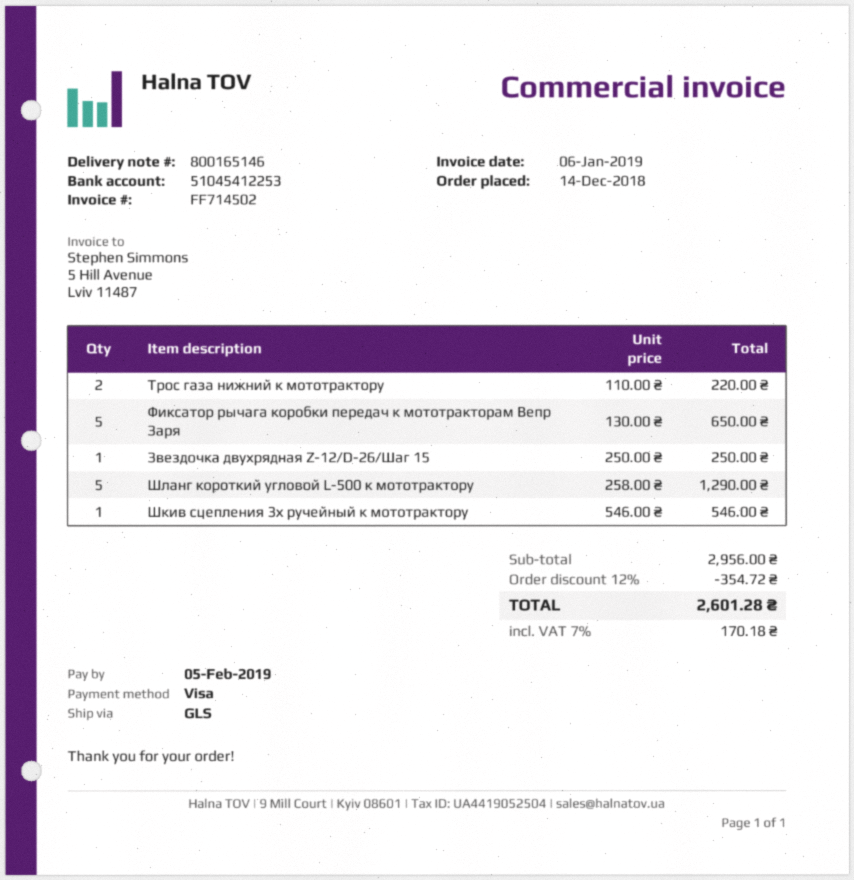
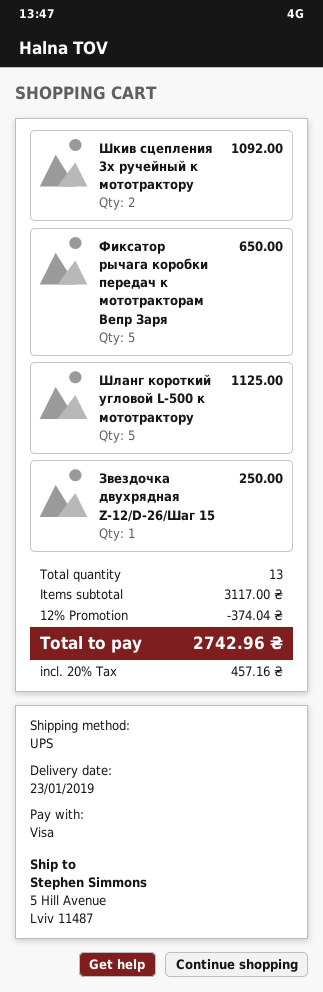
shipping method: GLS -> UPS
Трос газа нижний к мототрактору: 2 for 220.00 -> none
Шланг короткий угловой L-500 к мототрактору: 5 for 1290.00 -> 5 for 1125.00
Шкив сцепления 3х ручейный к мототрактору: 1 for 546.00 -> 2 for 1092.00
subtotal: 2956.00 -> 3117.00
discount: 12% = 354.72 -> 12% = 374.04
tax: 7% = 170.18 -> 20% = 457.16
total: 2601.28 -> 2742.96

